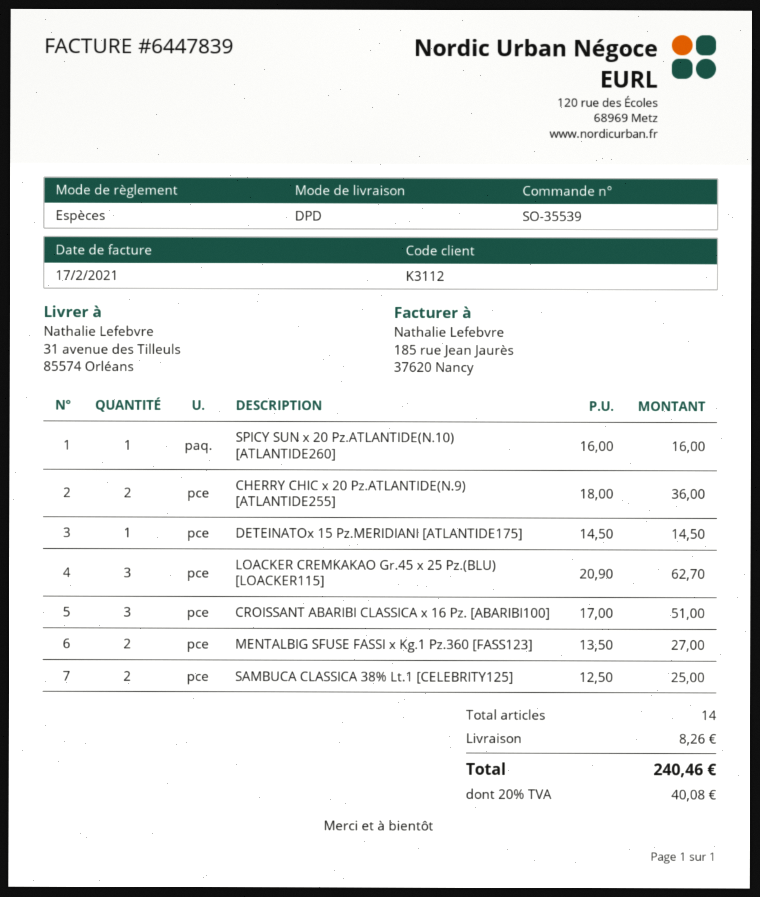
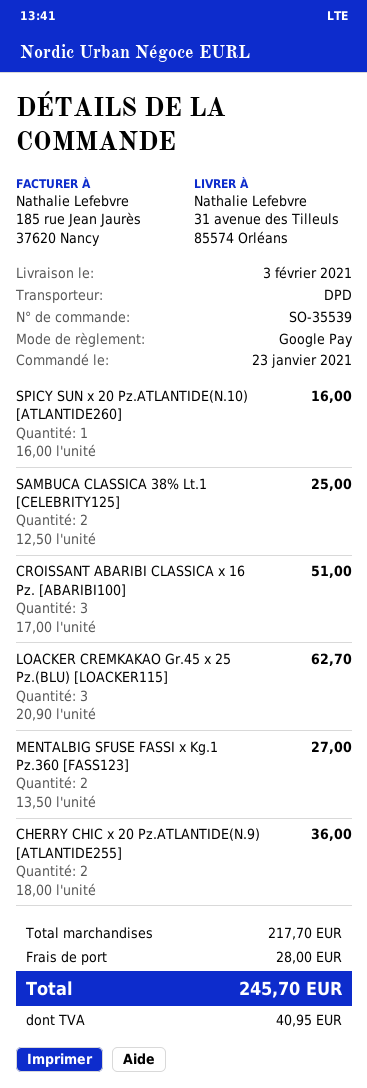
payment method: cash -> Google Pay
DETEINATOx 15 Pz.MERIDIANI [ATLANTIDE175]: 1 x 14.50 = 14.50 -> none
shipping: 8.26 -> 28.00
tax: 40.08 -> 40.95
total: 240.46 -> 245.70

